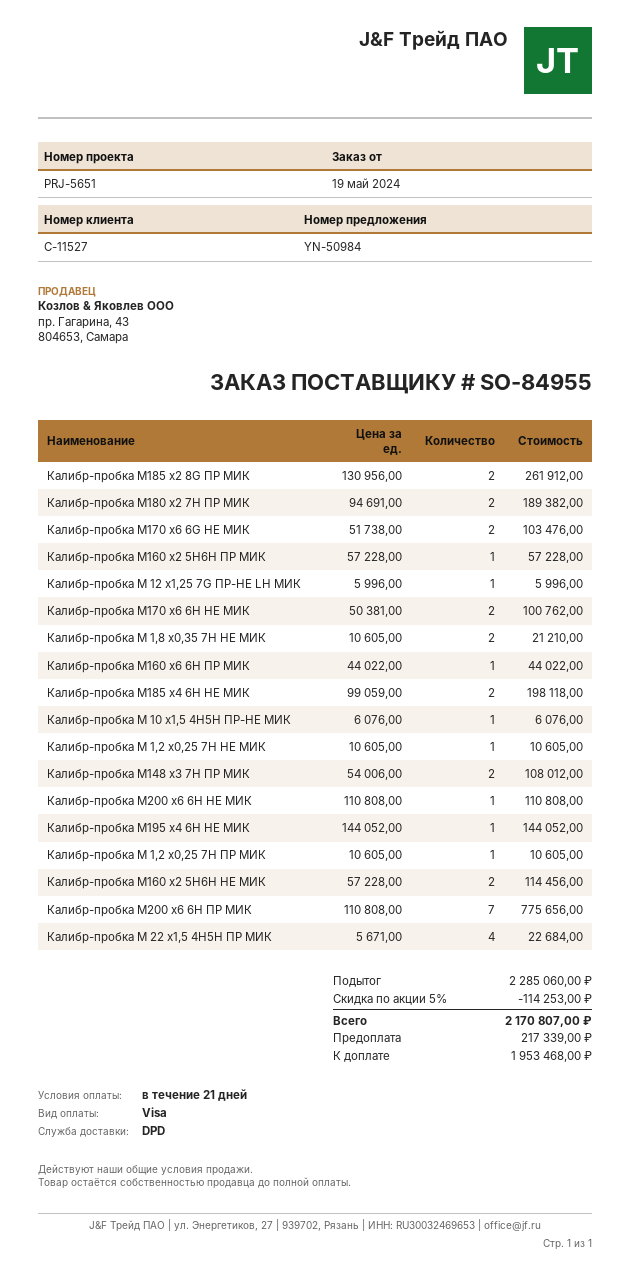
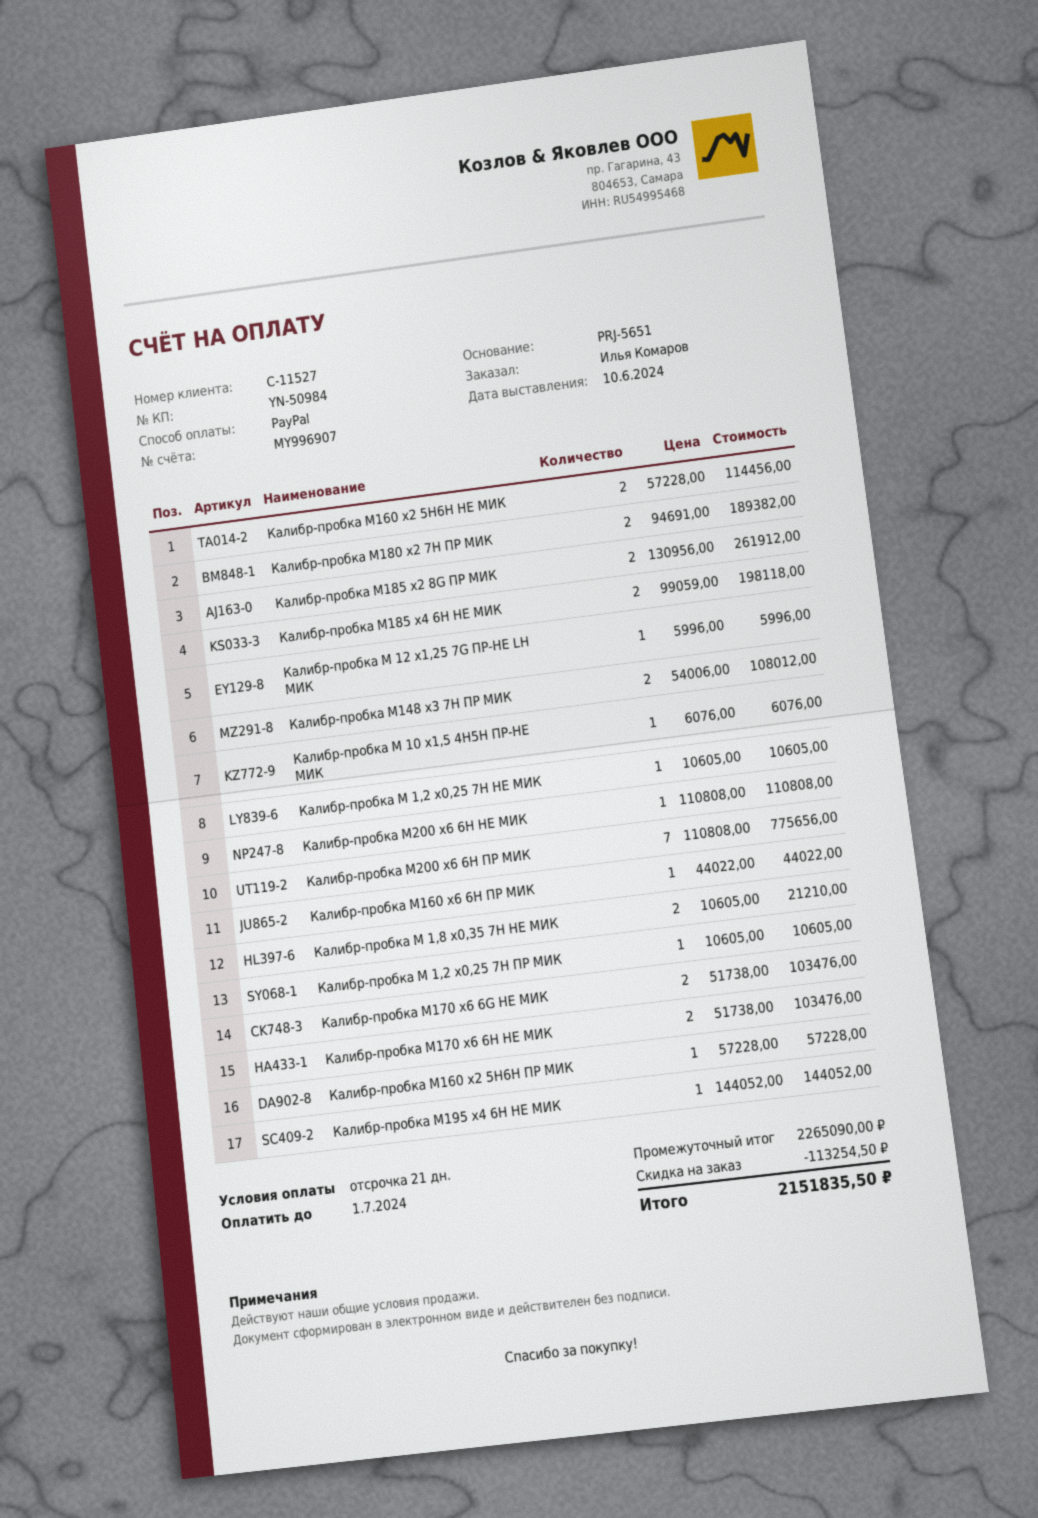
payment method: Visa -> PayPal
Калибр-пробка М170 х6 6H НЕ МИК: 2 x 50381.00 = 100762.00 -> 2 x 51738.00 = 103476.00
Калибр-пробка М 22 х1,5 4H5H ПР МИК: 4 x 5671.00 = 22684.00 -> none
subtotal: 2285060.00 -> 2265090.00
discount: 114253.00 -> 113254.50
total: 2170807.00 -> 2151835.50

